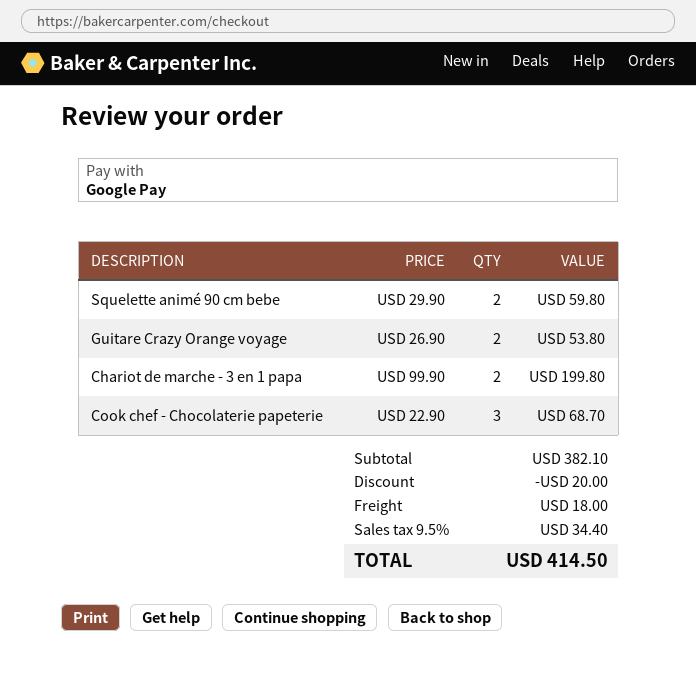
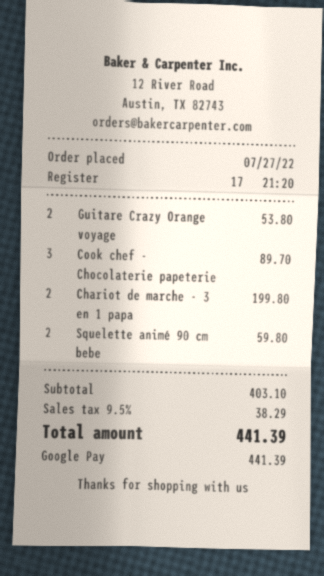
Cook chef - Chocolaterie papeterie: 3 for 68.70 -> 3 for 89.70
subtotal: 382.10 -> 403.10
discount: 20.00 -> none
shipping: 18.00 -> none
tax: 9.5% = 34.40 -> 9.5% = 38.29
total: 414.50 -> 441.39

